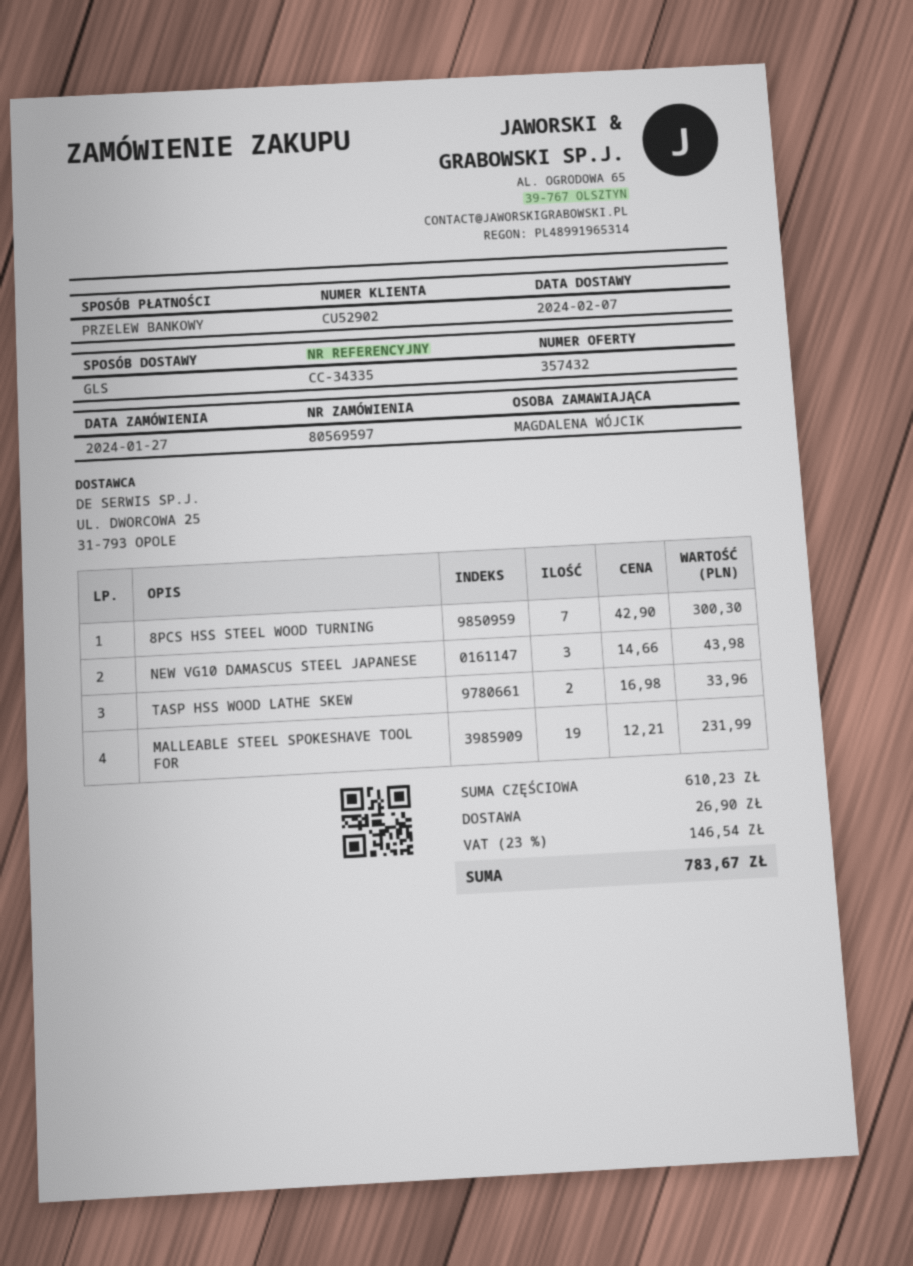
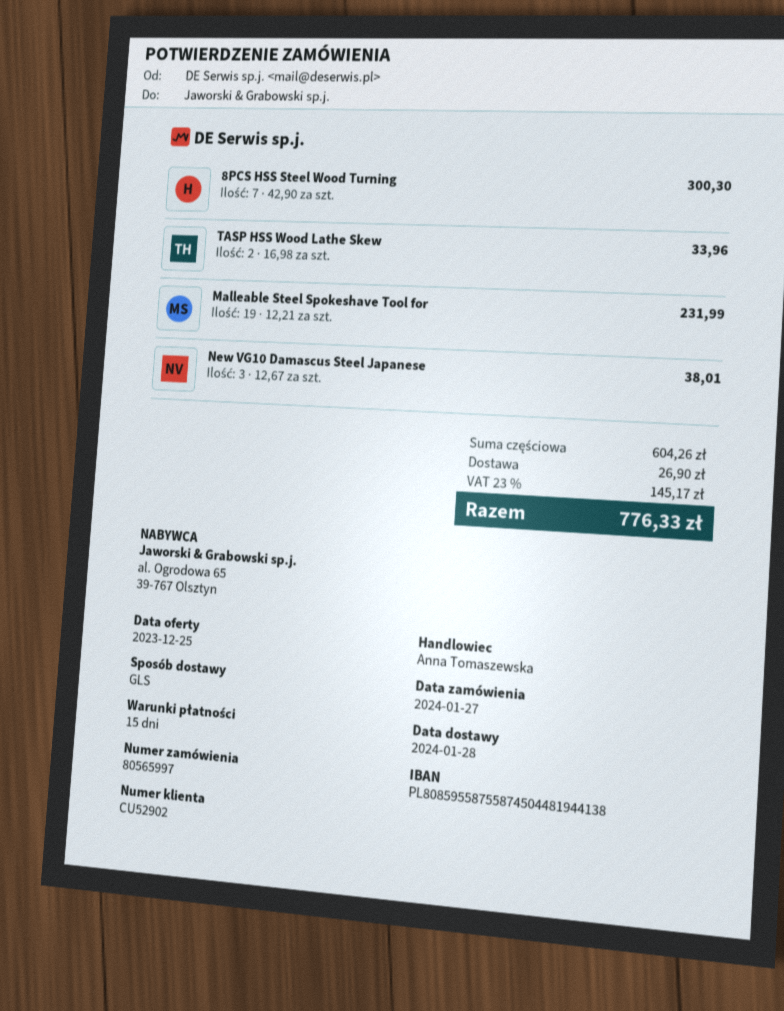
order number: 80569597 -> 80565997
delivery date: 2024-02-07 -> 2024-01-28
NEW VG10 DAMASCUS STEEL JAPANESE: 3 x 14.66 = 43.98 -> 3 x 12.67 = 38.01
subtotal: 610.23 -> 604.26
tax: 23% = 146.54 -> 23% = 145.17
total: 783.67 -> 776.33

